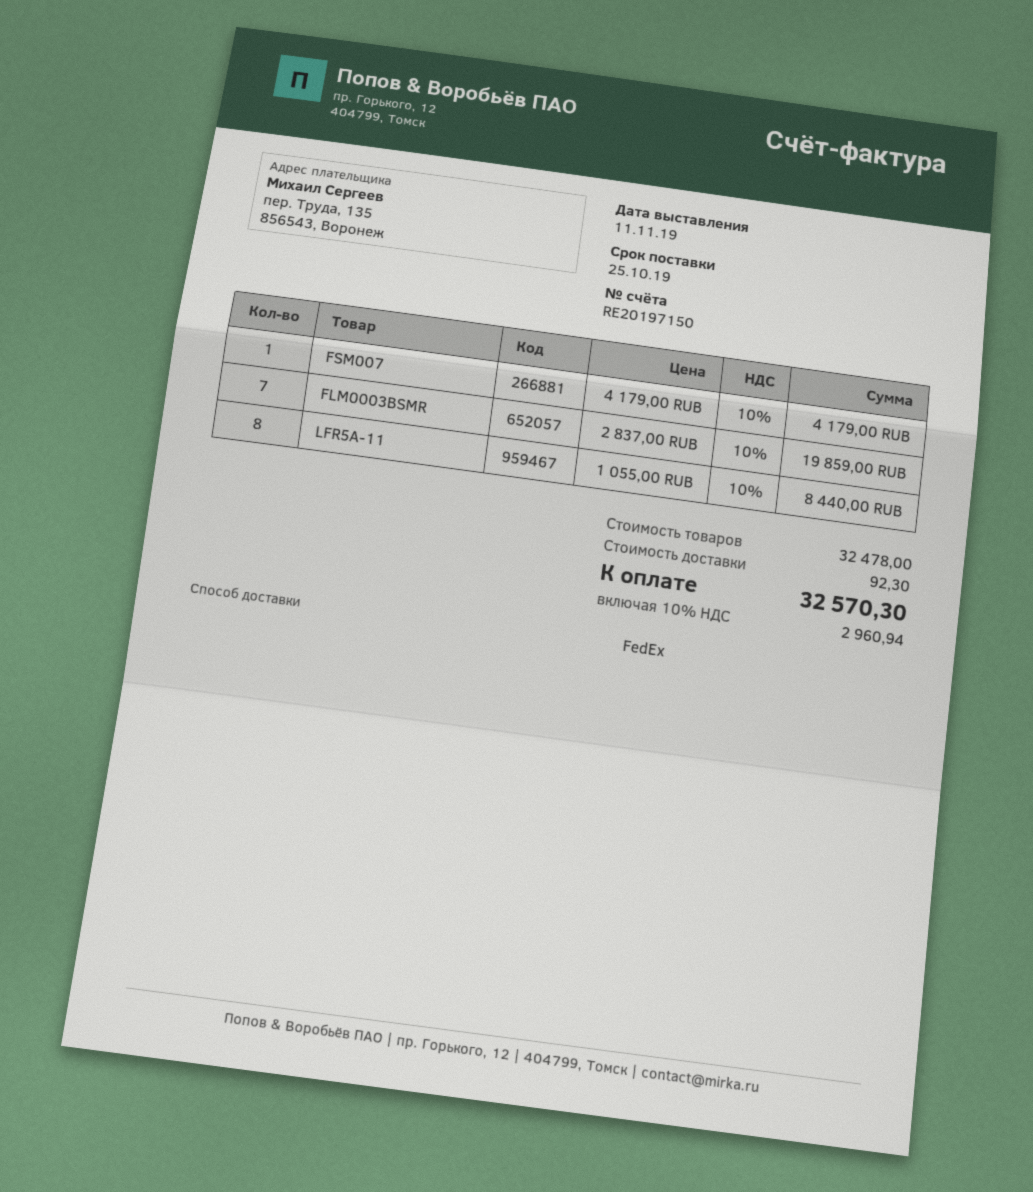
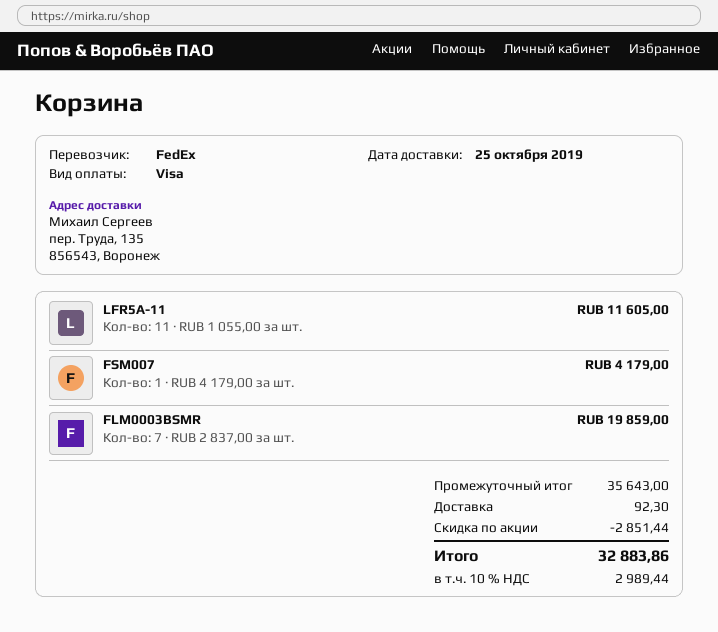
LFR5A-11: 8 x 1055.00 = 8440.00 -> 11 x 1055.00 = 11605.00
subtotal: 32478.00 -> 35643.00
discount: none -> 2851.44
tax: 10% = 2960.94 -> 10% = 2989.44
total: 32570.30 -> 32883.86

